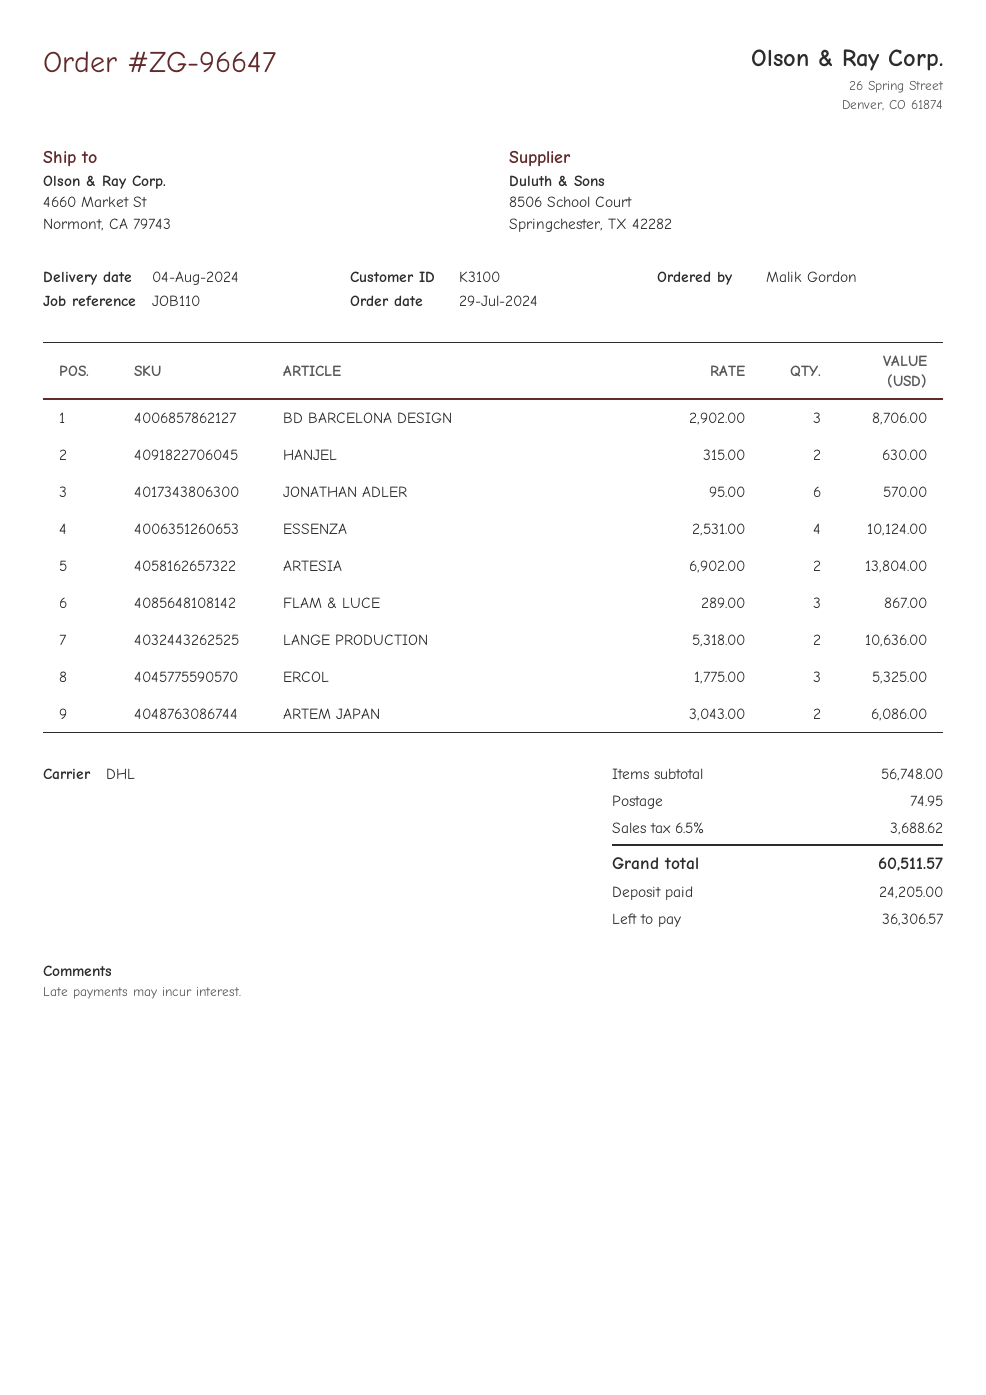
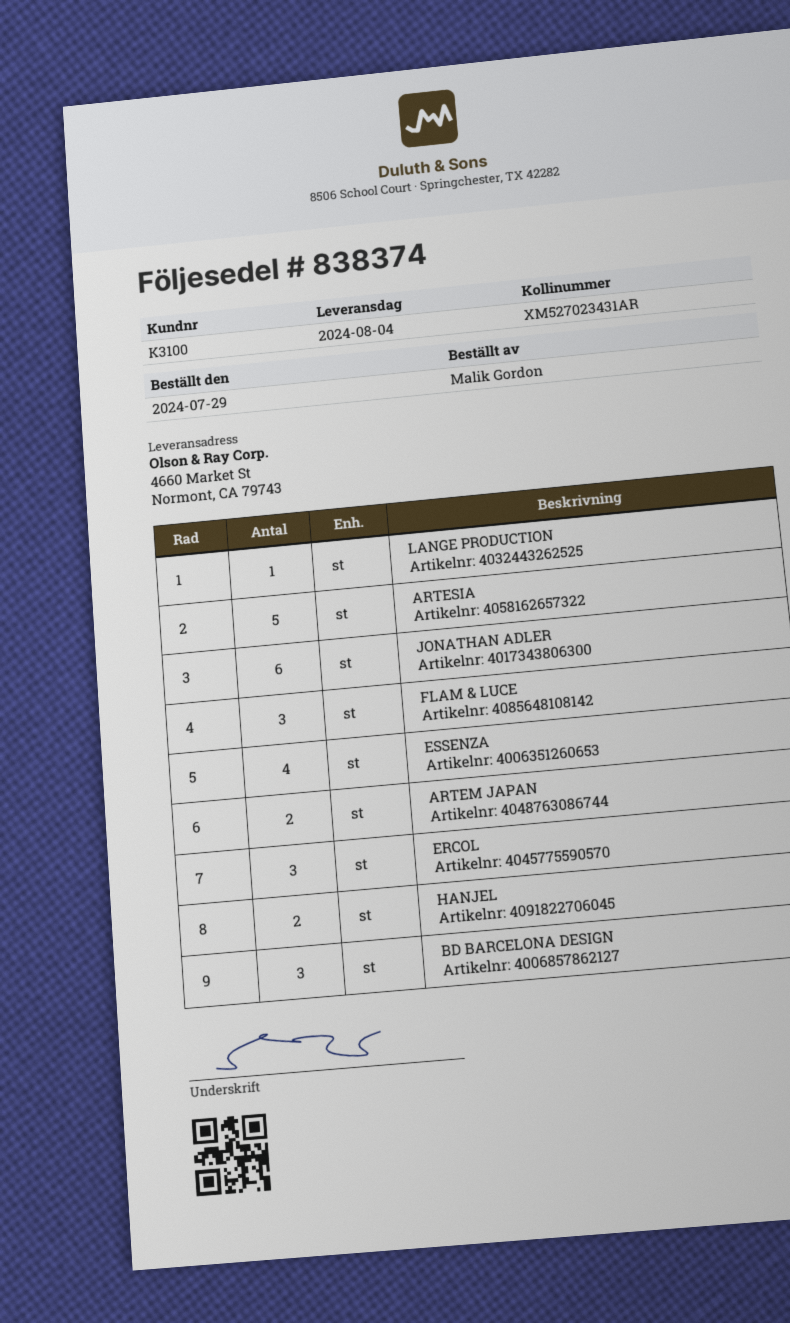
ARTESIA: 2 -> 5
LANGE PRODUCTION: 2 -> 1

